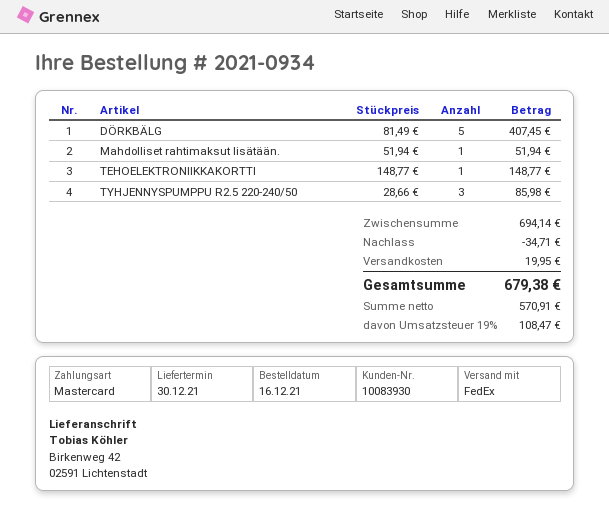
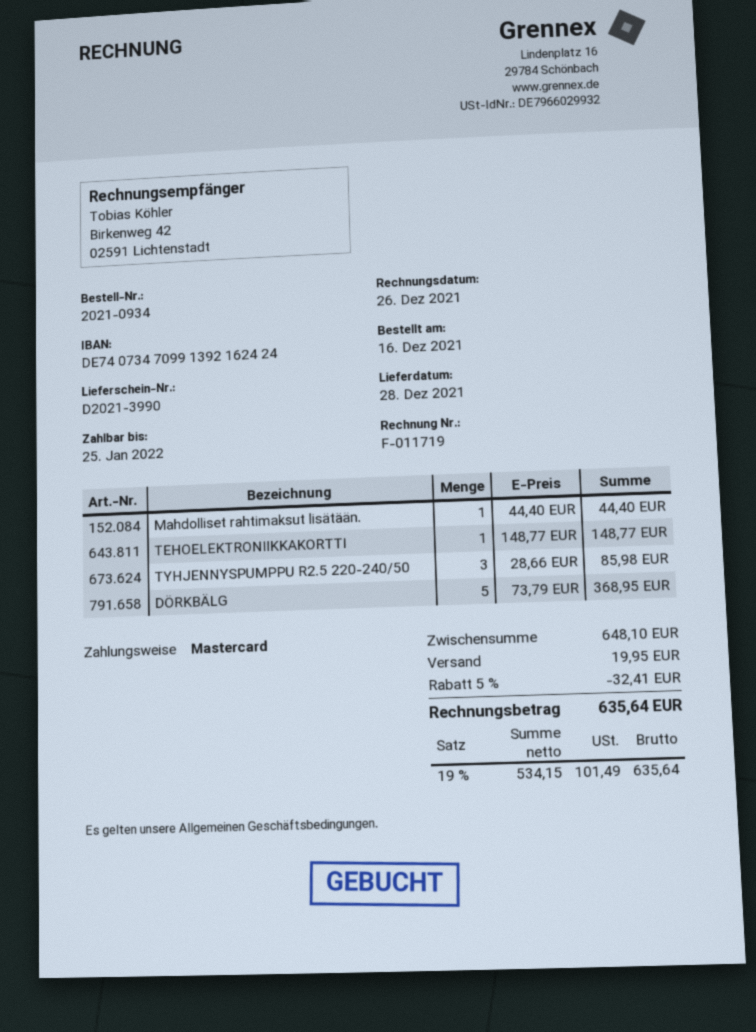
delivery date: 2021-12-30 -> 2021-12-28
DÖRKBÄLG: 5 x 81.49 = 407.45 -> 5 x 73.79 = 368.95
Mahdolliset rahtimaksut lisätään.: 1 x 51.94 = 51.94 -> 1 x 44.40 = 44.40
subtotal: 694.14 -> 648.10
discount: 34.71 -> 32.41
net: 570.91 -> 534.15
tax: 19% = 108.47 -> 19% = 101.49
total: 679.38 -> 635.64

